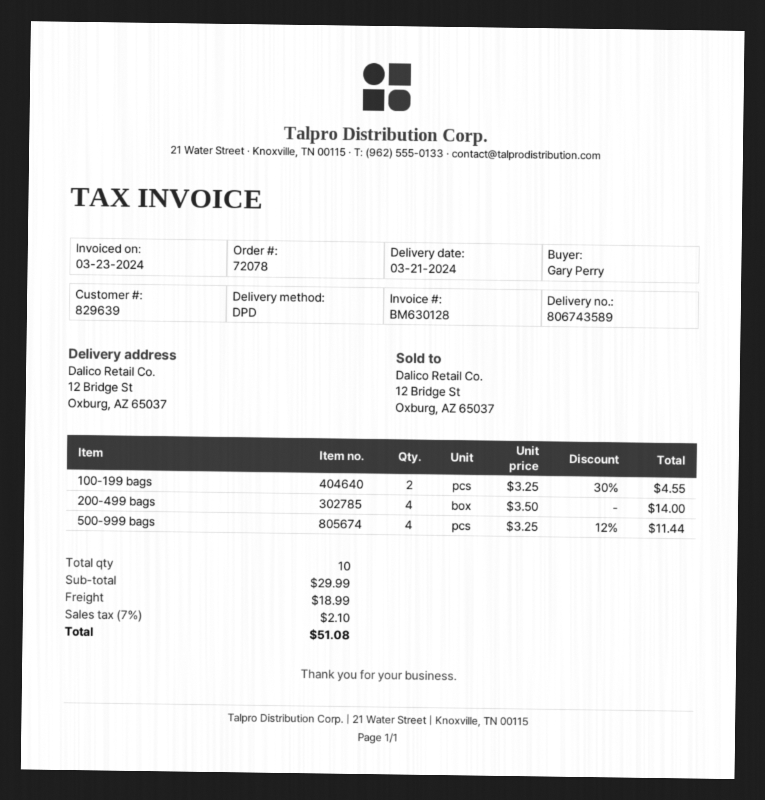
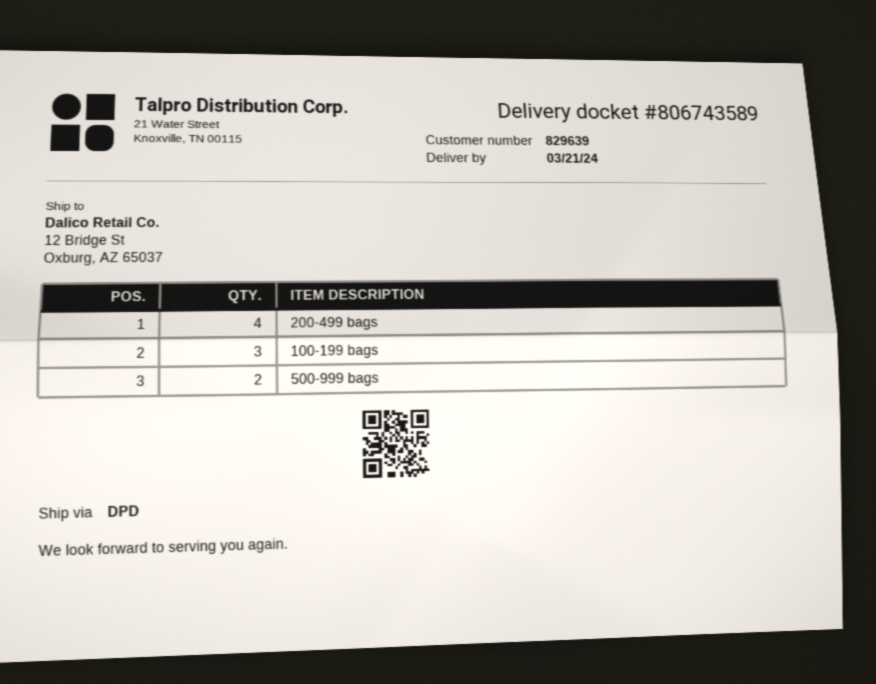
100-199 bags: 2 -> 3
500-999 bags: 4 -> 2

